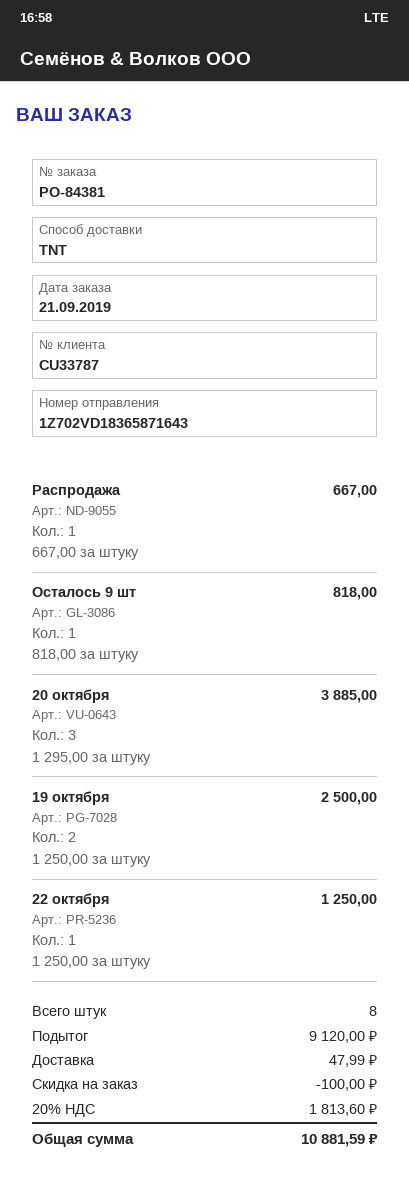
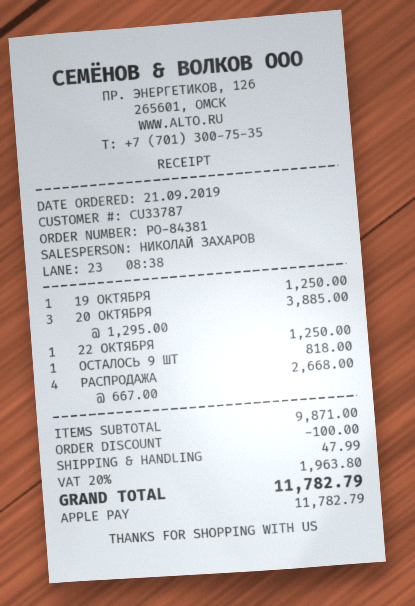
Распродажа: 1 x 667.00 = 667.00 -> 4 x 667.00 = 2668.00
19 октября: 2 x 1250.00 = 2500.00 -> 1 x 1250.00 = 1250.00
subtotal: 9120.00 -> 9871.00
tax: 20% = 1813.60 -> 20% = 1963.80
total: 10881.59 -> 11782.79

